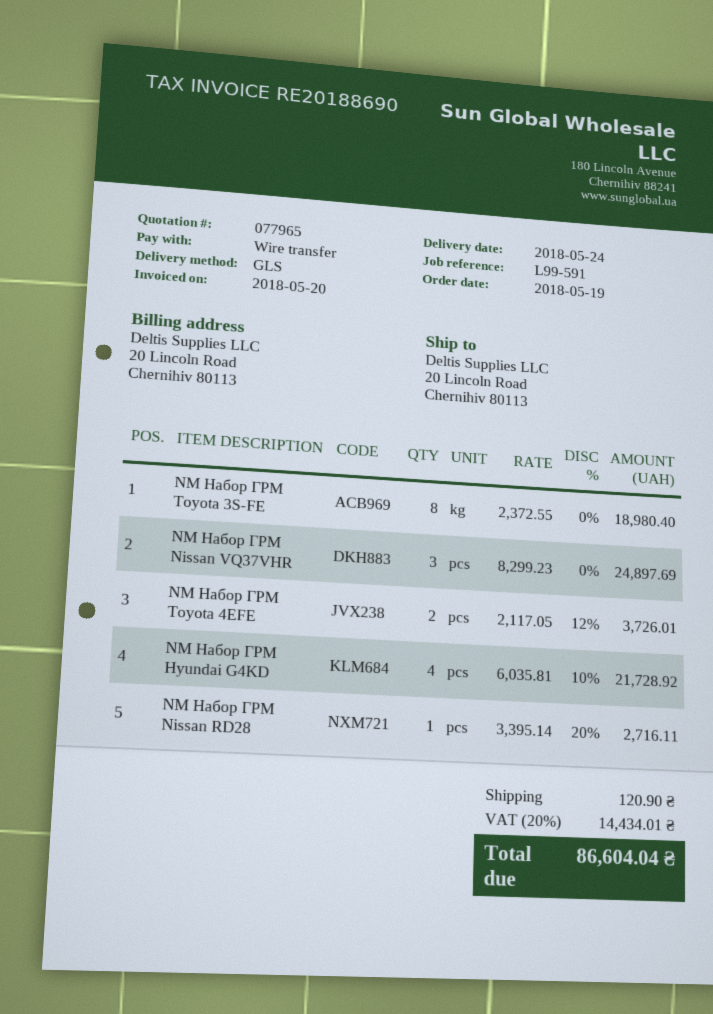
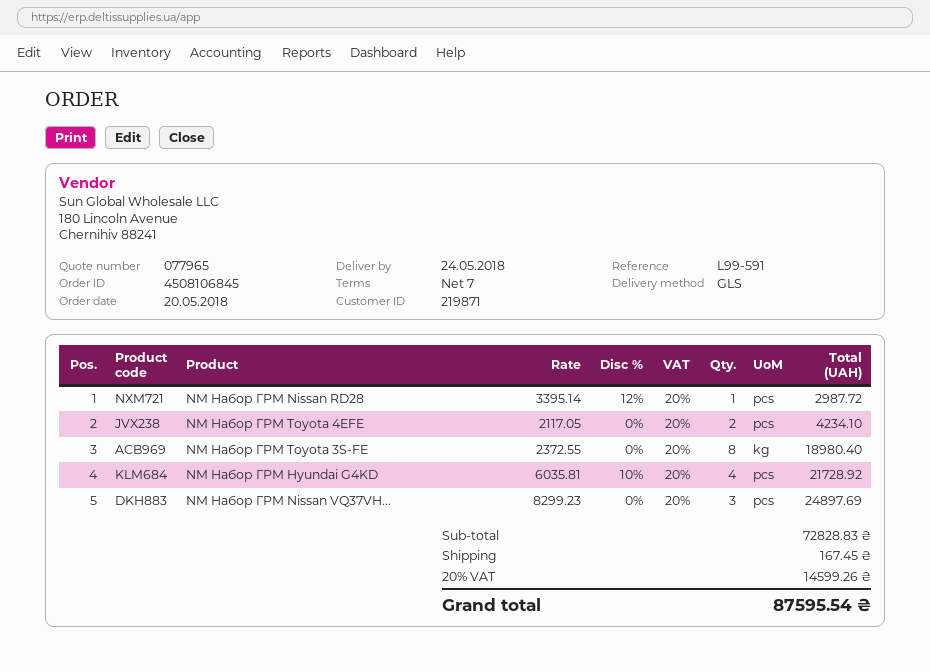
order date: 2018-05-19 -> 2018-05-20
NM Набор ГРМ Toyota 4EFE: 2 x 2117.05 - 12% = 3726.01 -> 2 x 2117.05 = 4234.10
NM Набор ГРМ Nissan RD28: 1 x 3395.14 - 20% = 2716.11 -> 1 x 3395.14 - 12% = 2987.72
shipping: 120.90 -> 167.45
tax: 20% = 14434.01 -> 20% = 14599.26
total: 86604.04 -> 87595.54

